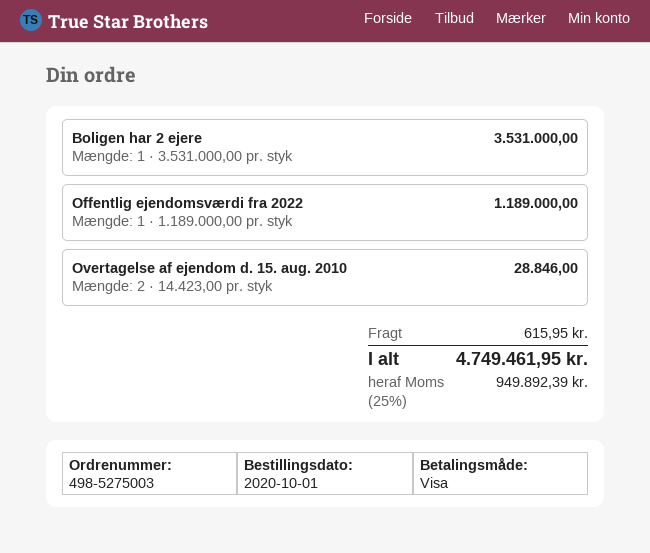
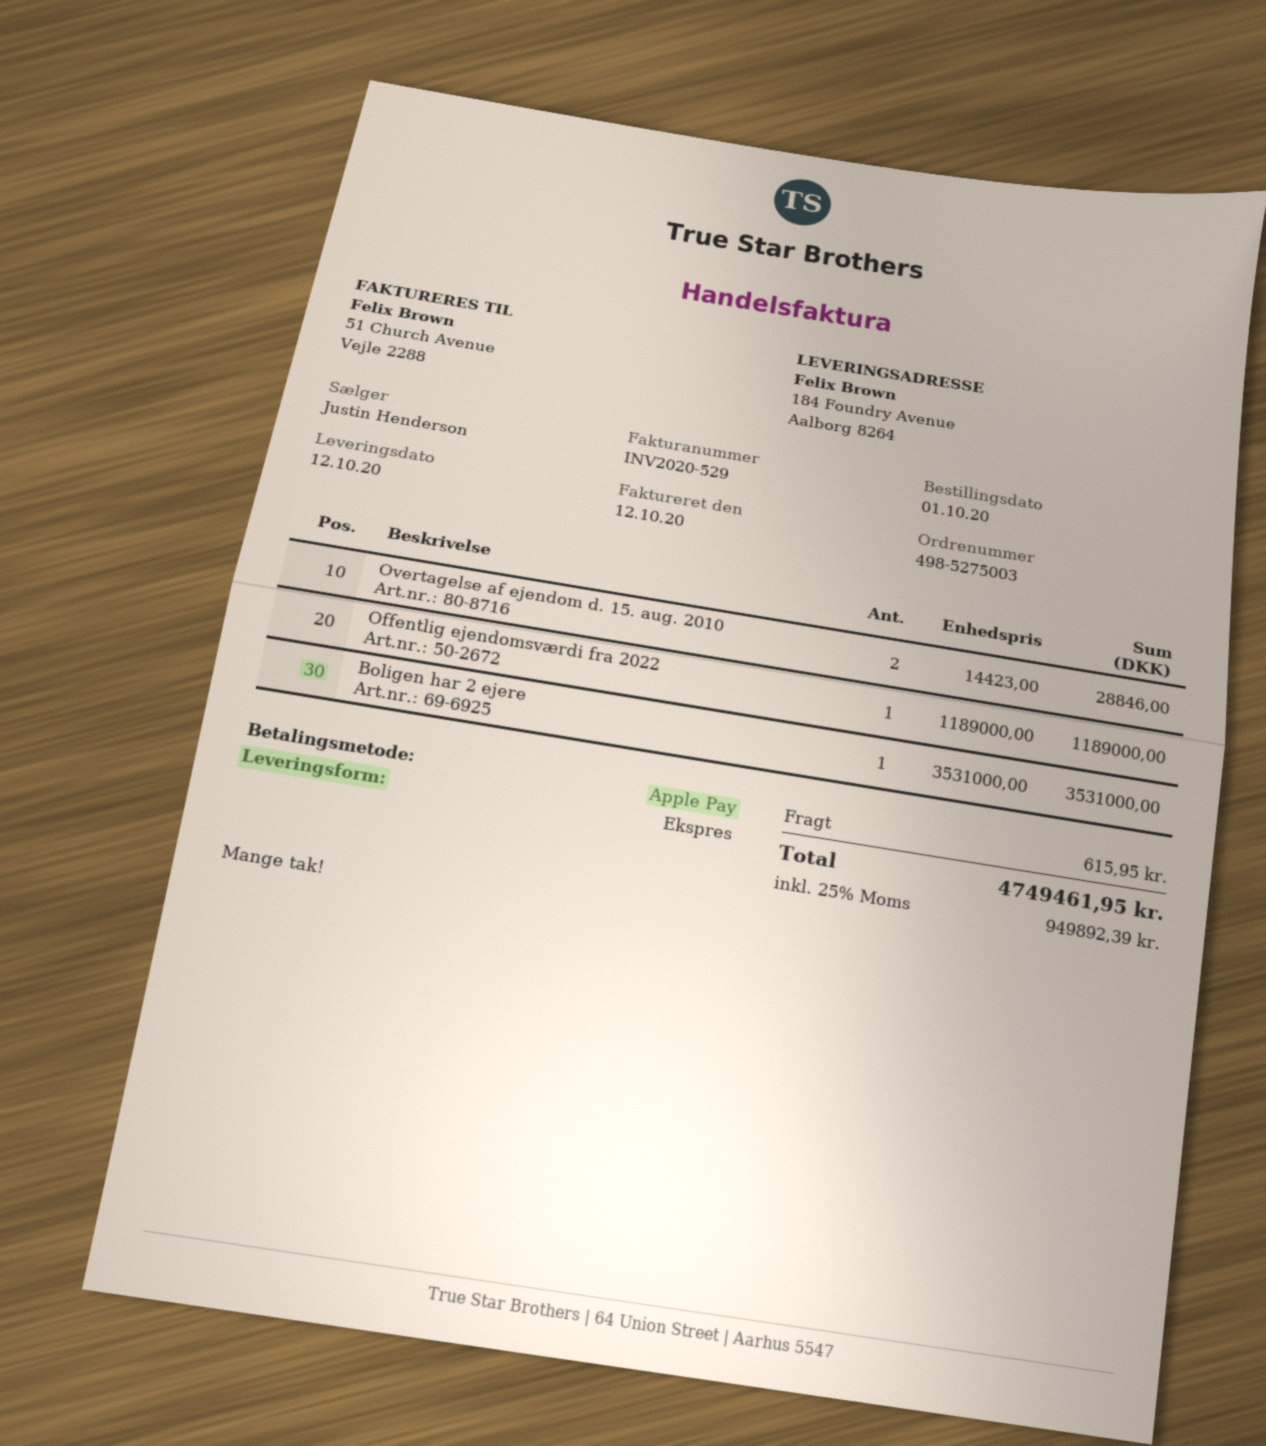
payment method: Visa -> Apple Pay

